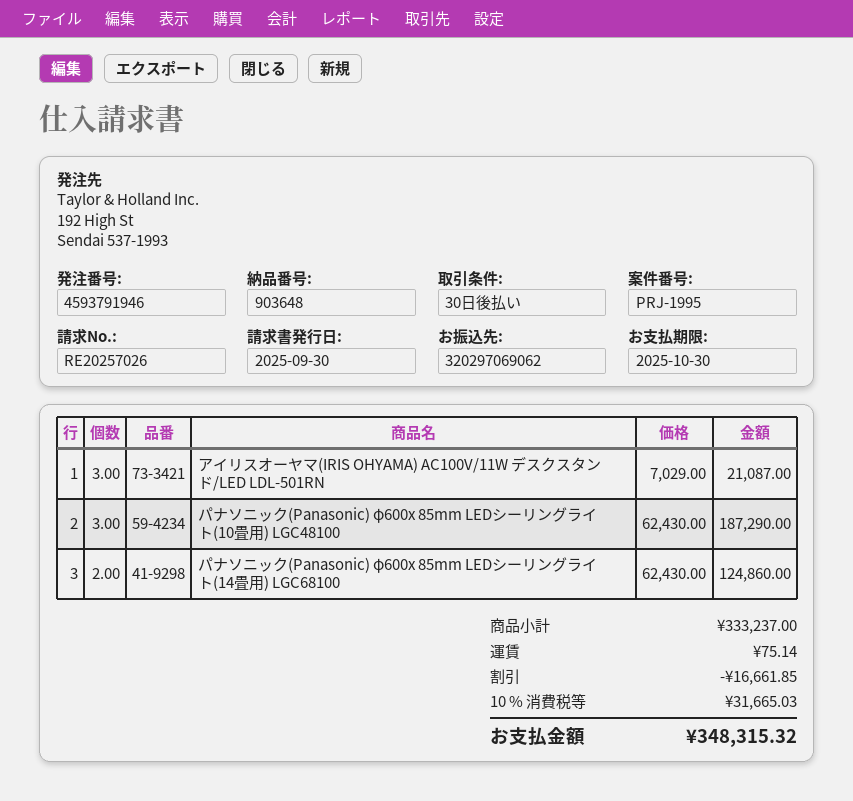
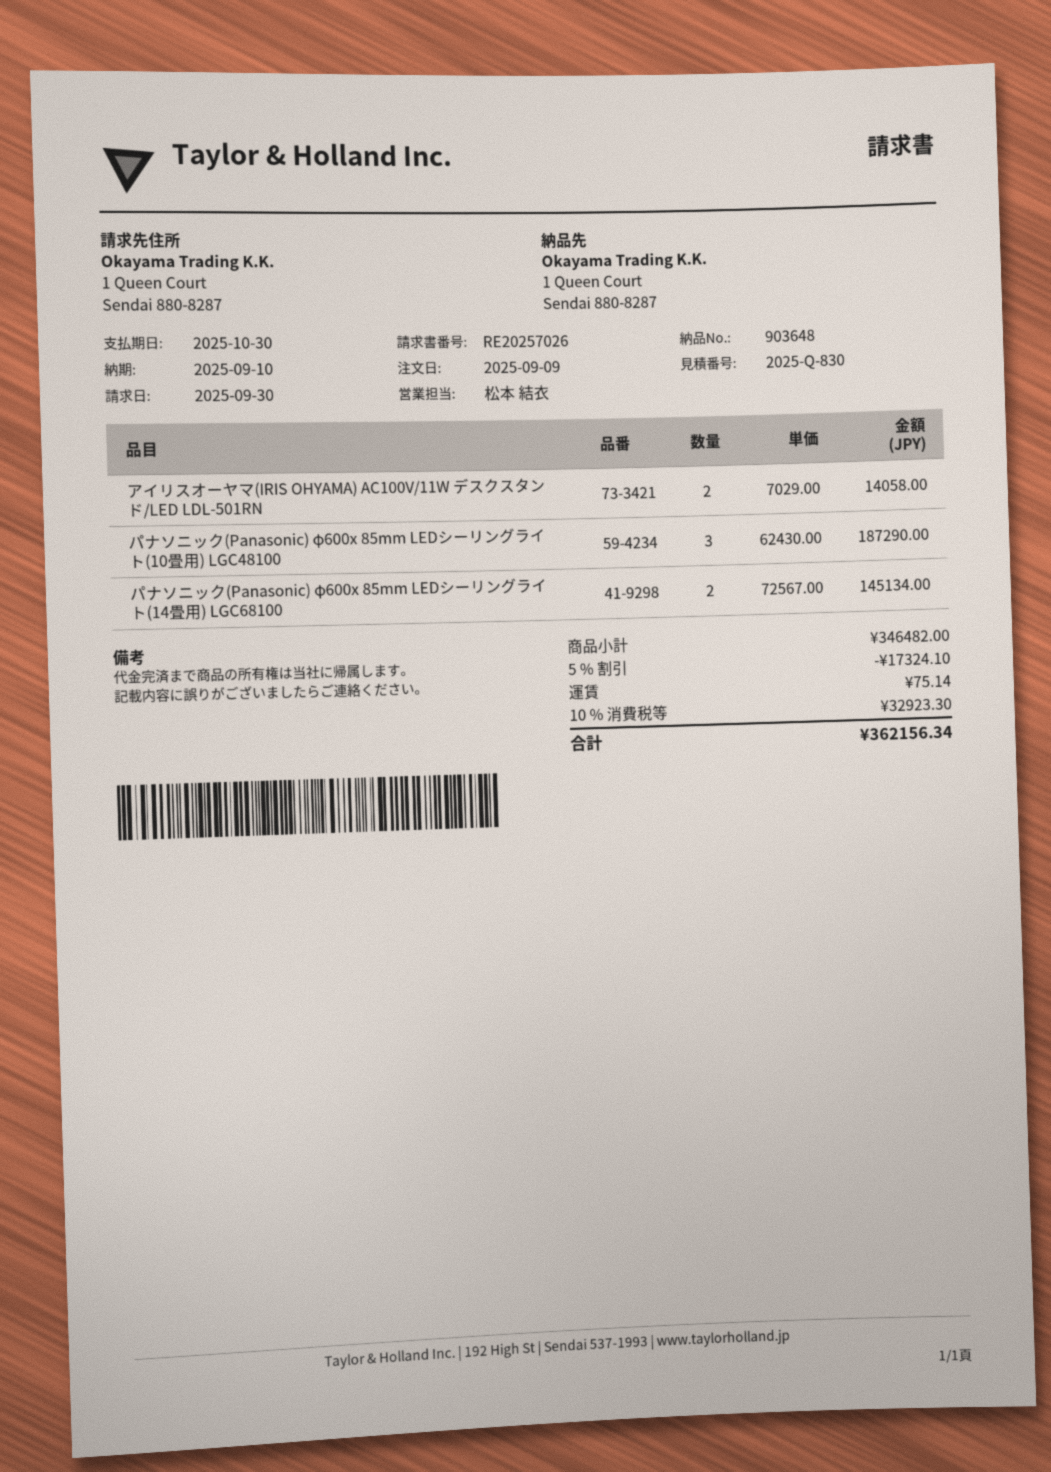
アイリスオーヤマ(IRIS OHYAMA) AC100V/11W デスクスタンド/LED LDL-501RN: 3 x 7029.00 = 21087.00 -> 2 x 7029.00 = 14058.00
パナソニック(Panasonic) φ600x 85mm LEDシーリングライト(14畳用) LGC68100: 2 x 62430.00 = 124860.00 -> 2 x 72567.00 = 145134.00
subtotal: 333237.00 -> 346482.00
discount: 16661.85 -> 17324.10
tax: 10% = 31665.03 -> 10% = 32923.30
total: 348315.32 -> 362156.34

